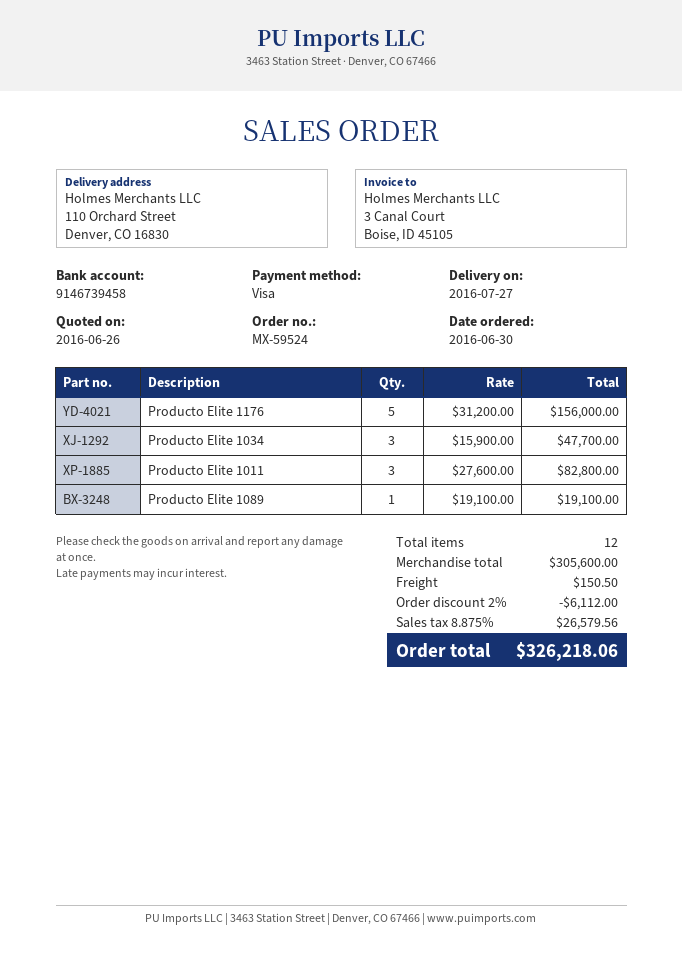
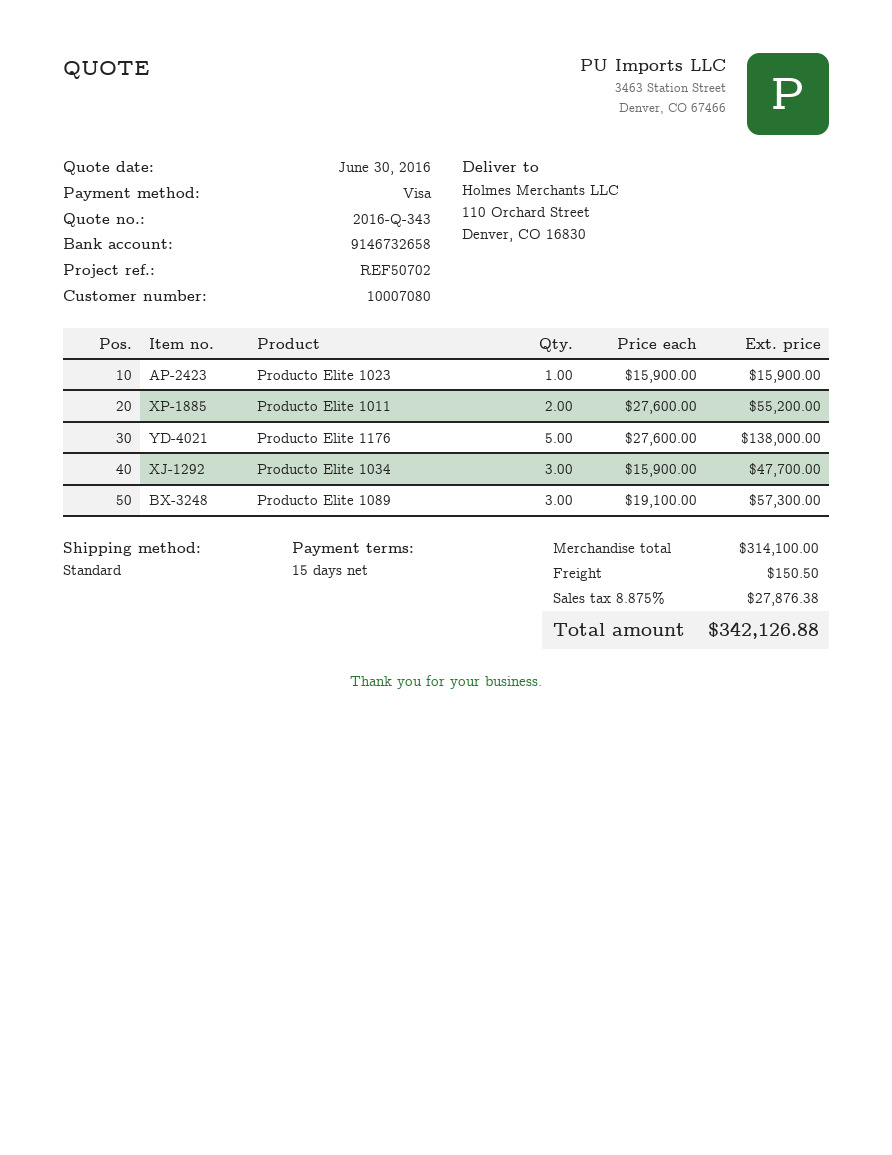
quote date: 2016-06-26 -> 2016-06-30
bank account: 9146739458 -> 9146732658
Producto Elite 1176: 5 x 31200.00 = 156000.00 -> 5 x 27600.00 = 138000.00
Producto Elite 1011: 3 x 27600.00 = 82800.00 -> 2 x 27600.00 = 55200.00
Producto Elite 1089: 1 x 19100.00 = 19100.00 -> 3 x 19100.00 = 57300.00
Producto Elite 1023: none -> 1 x 15900.00 = 15900.00
subtotal: 305600.00 -> 314100.00
discount: 2% = 6112.00 -> none
tax: 8.875% = 26579.56 -> 8.875% = 27876.38
total: 326218.06 -> 342126.88

